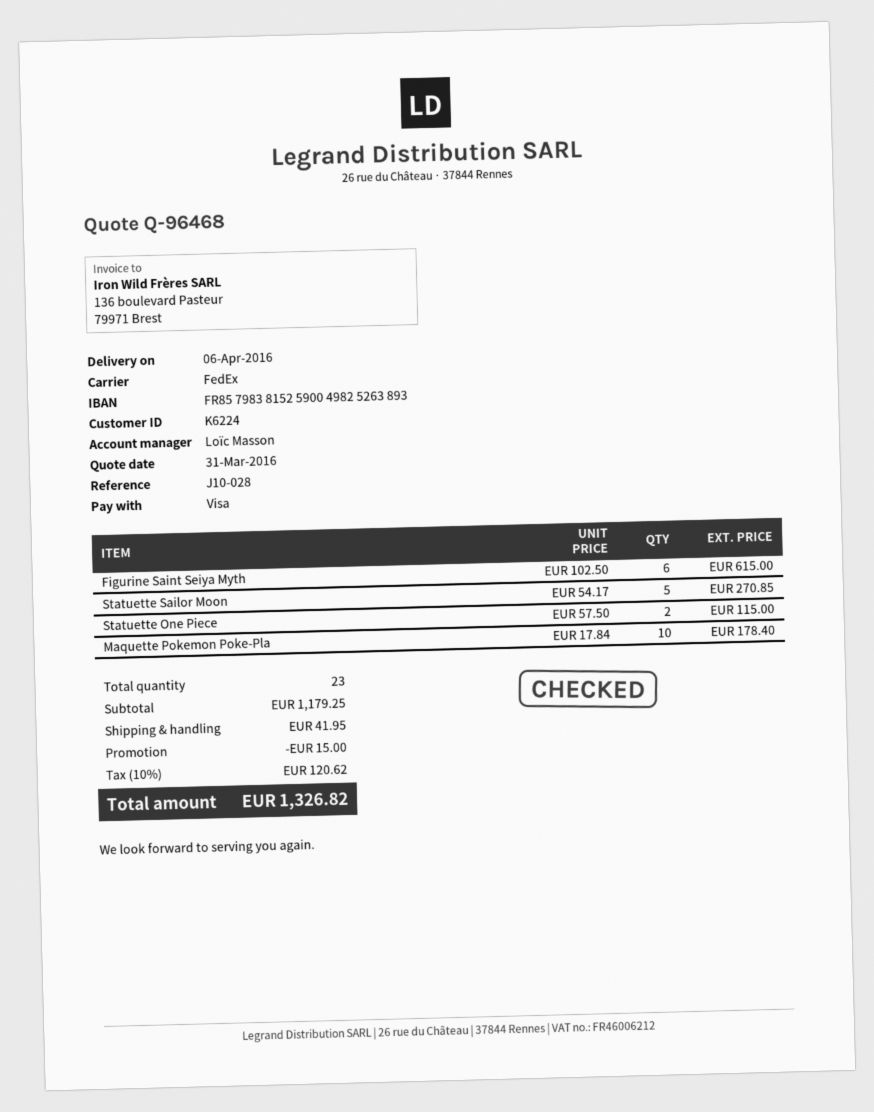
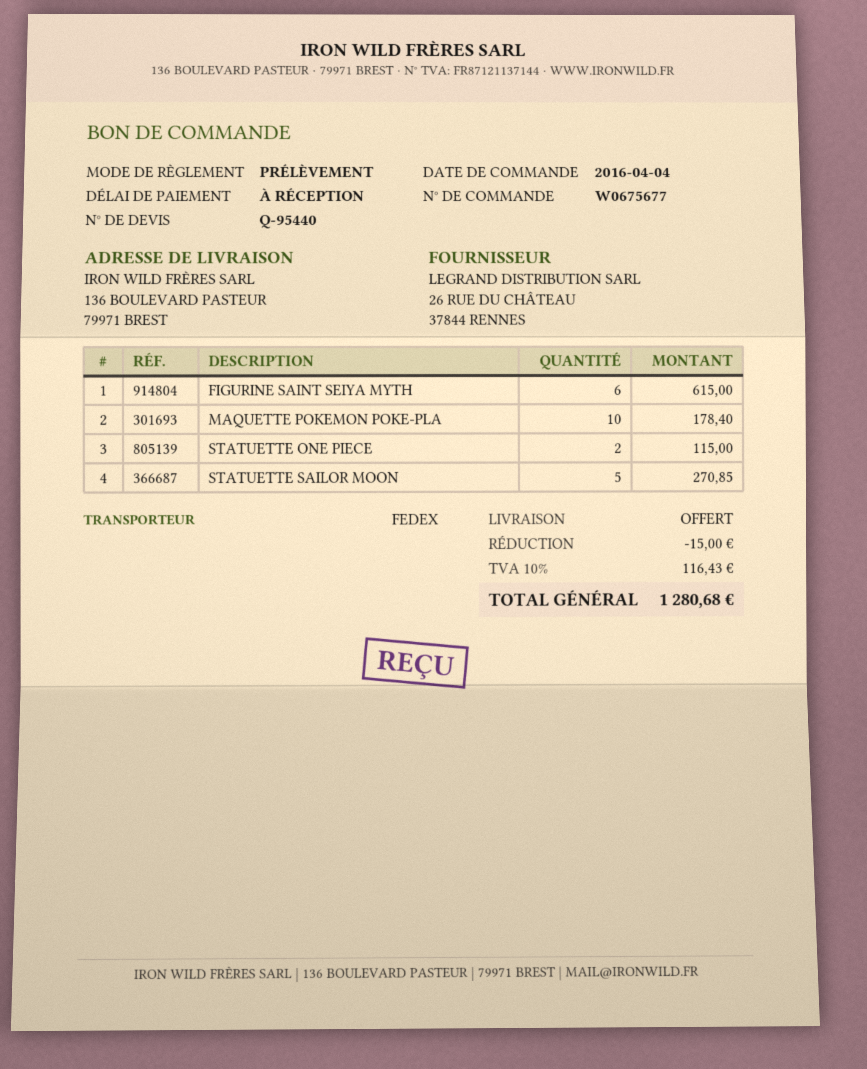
quote number: Q-96468 -> Q-95440
payment method: Visa -> direct debit
shipping: 41.95 -> 0.00
tax: 10% = 120.62 -> 10% = 116.43
total: 1326.82 -> 1280.68

